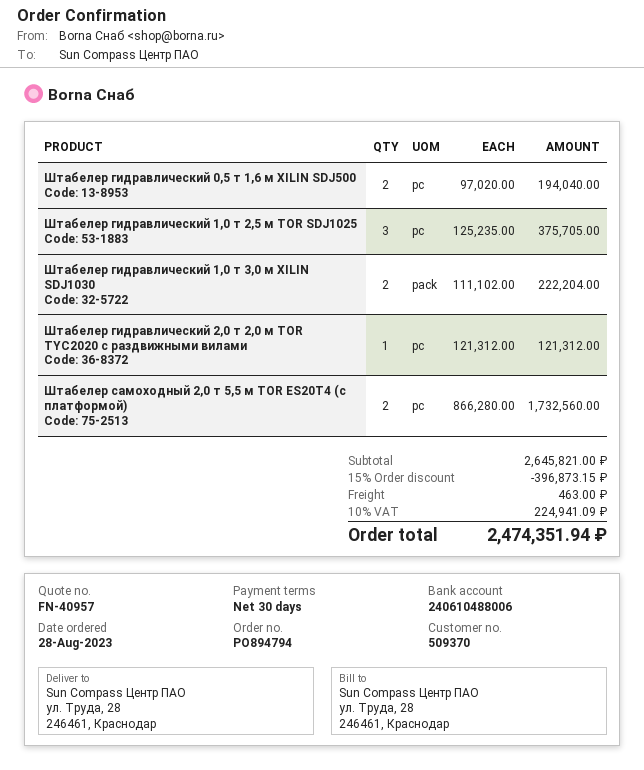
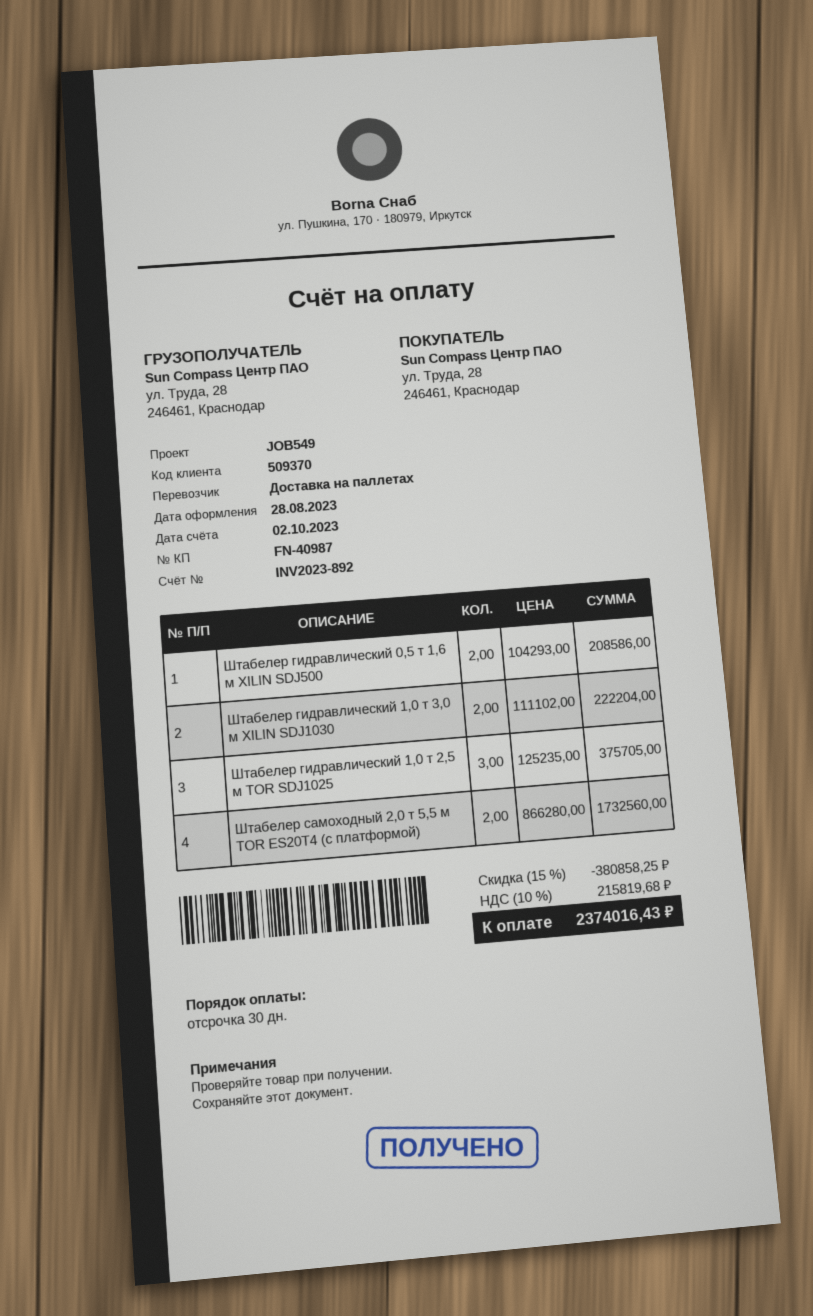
quote number: FN-40957 -> FN-40987
Штабелер гидравлический 0,5 т 1,6 м XILIN SDJ500: 2 x 97020.00 = 194040.00 -> 2 x 104293.00 = 208586.00
Штабелер гидравлический 2,0 т 2,0 м TOR TYC2020 с раздвижными вилами: 1 x 121312.00 = 121312.00 -> none
discount: 15% = 396873.15 -> 15% = 380858.25
shipping: 463.00 -> none
tax: 10% = 224941.09 -> 10% = 215819.68
total: 2474351.94 -> 2374016.43

